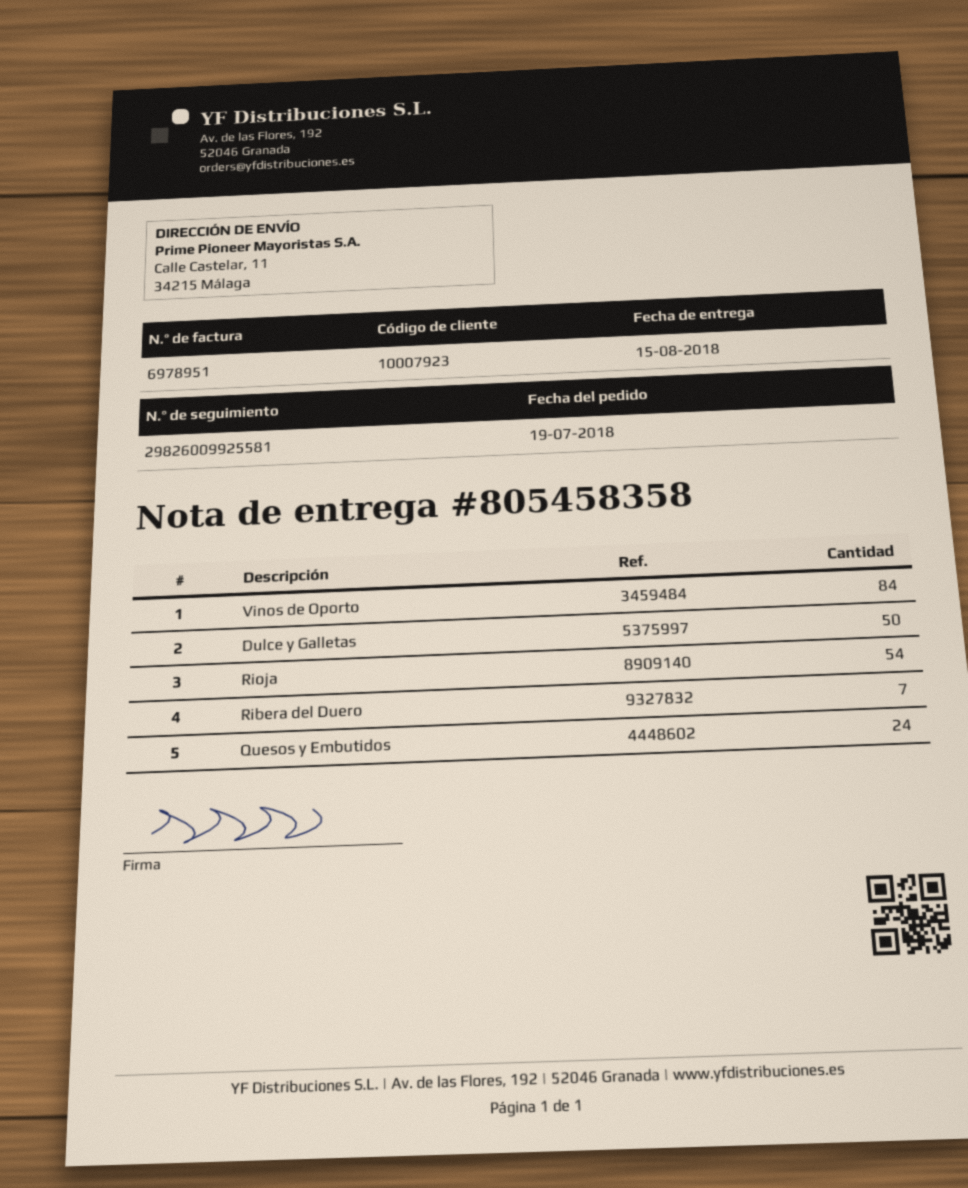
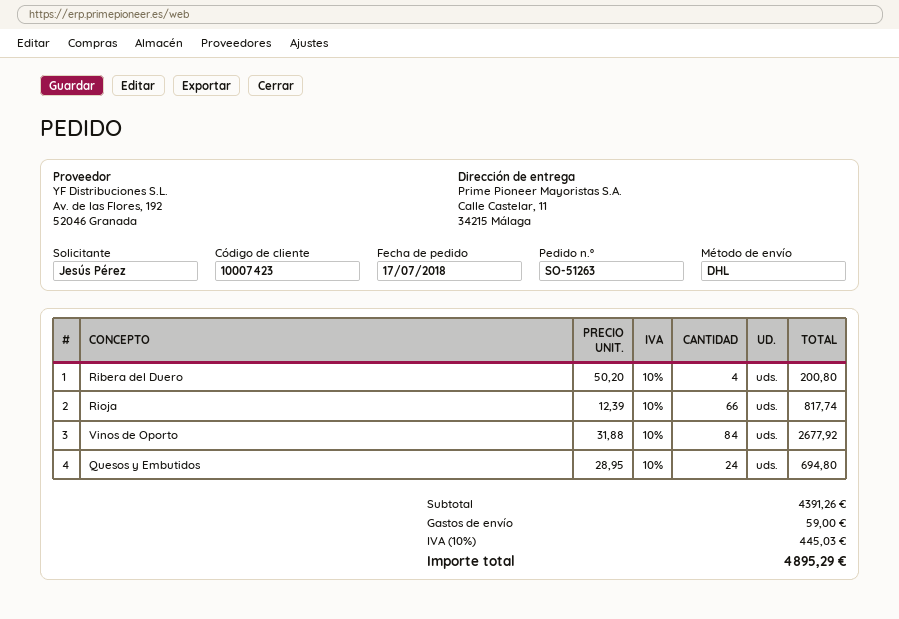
order date: 2018-07-19 -> 2018-07-17
customer number: 10007923 -> 10007423
Dulce y Galletas: 50 -> none
Rioja: 54 -> 66
Ribera del Duero: 7 -> 4

